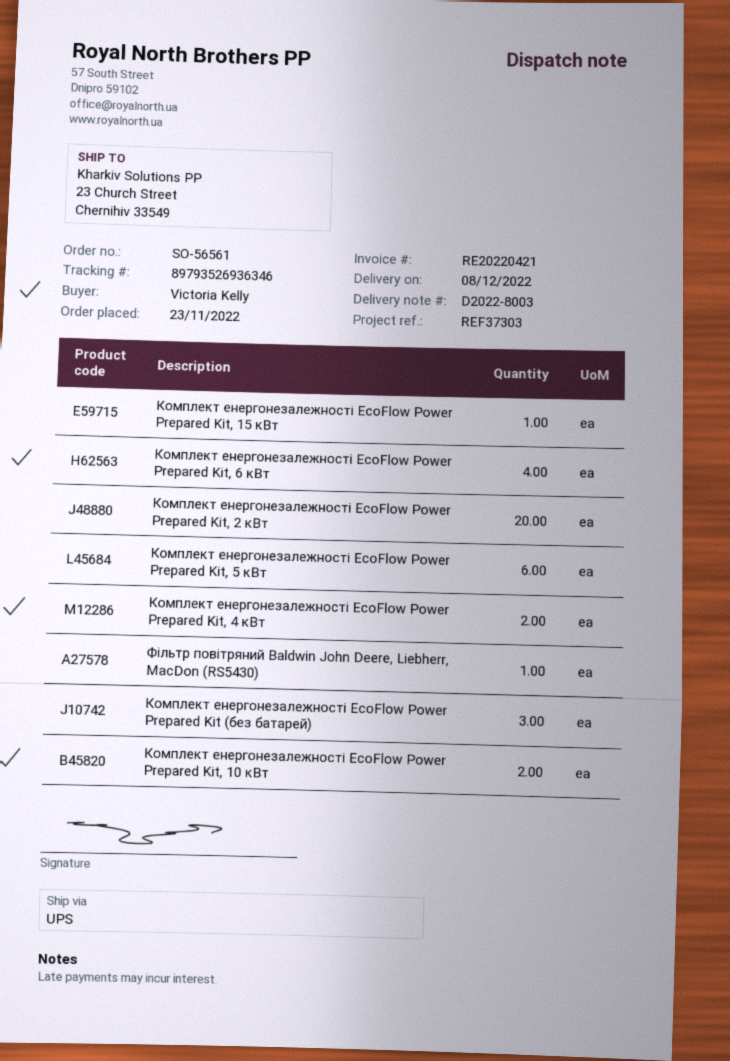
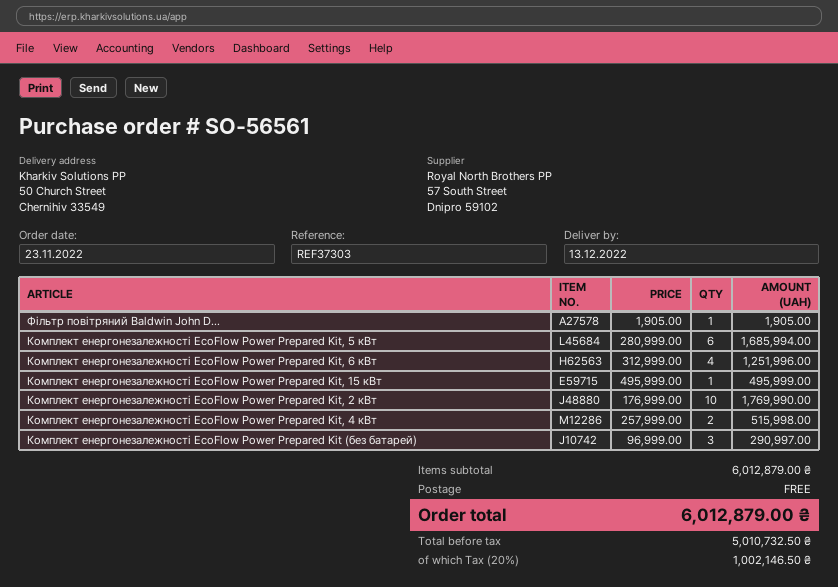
delivery date: 2022-12-08 -> 2022-12-13
ship to: 23 Church Street, Chernihiv 33549 -> 50 Church Street, Chernihiv 33549
Комплект енергонезалежності EcoFlow Power Prepared Kit, 2 кВт: 20 -> 10
Комплект енергонезалежності EcoFlow Power Prepared Kit, 10 кВт: 2 -> none

